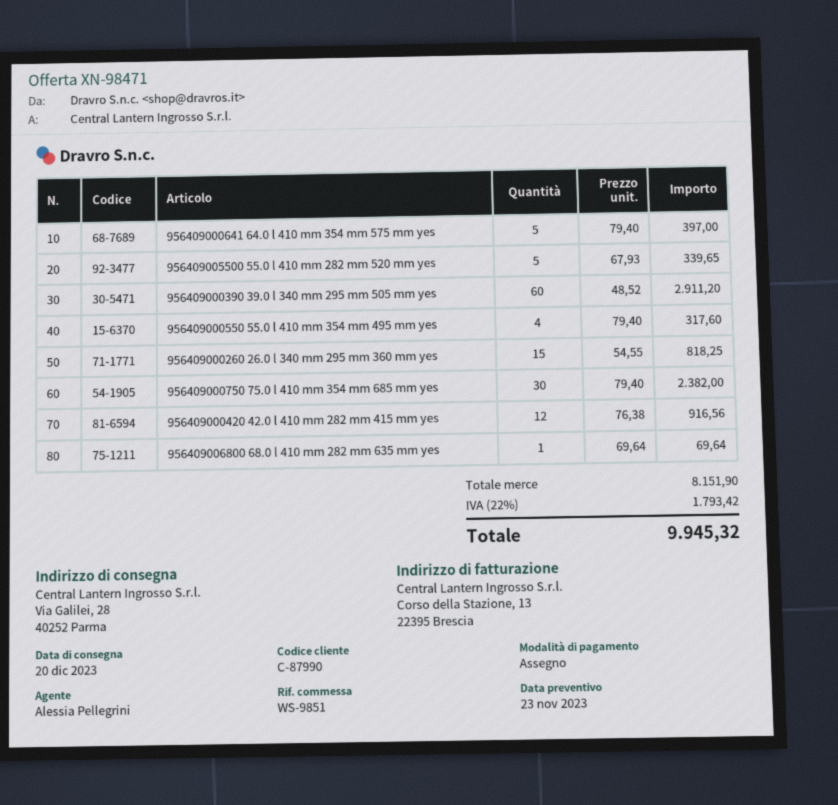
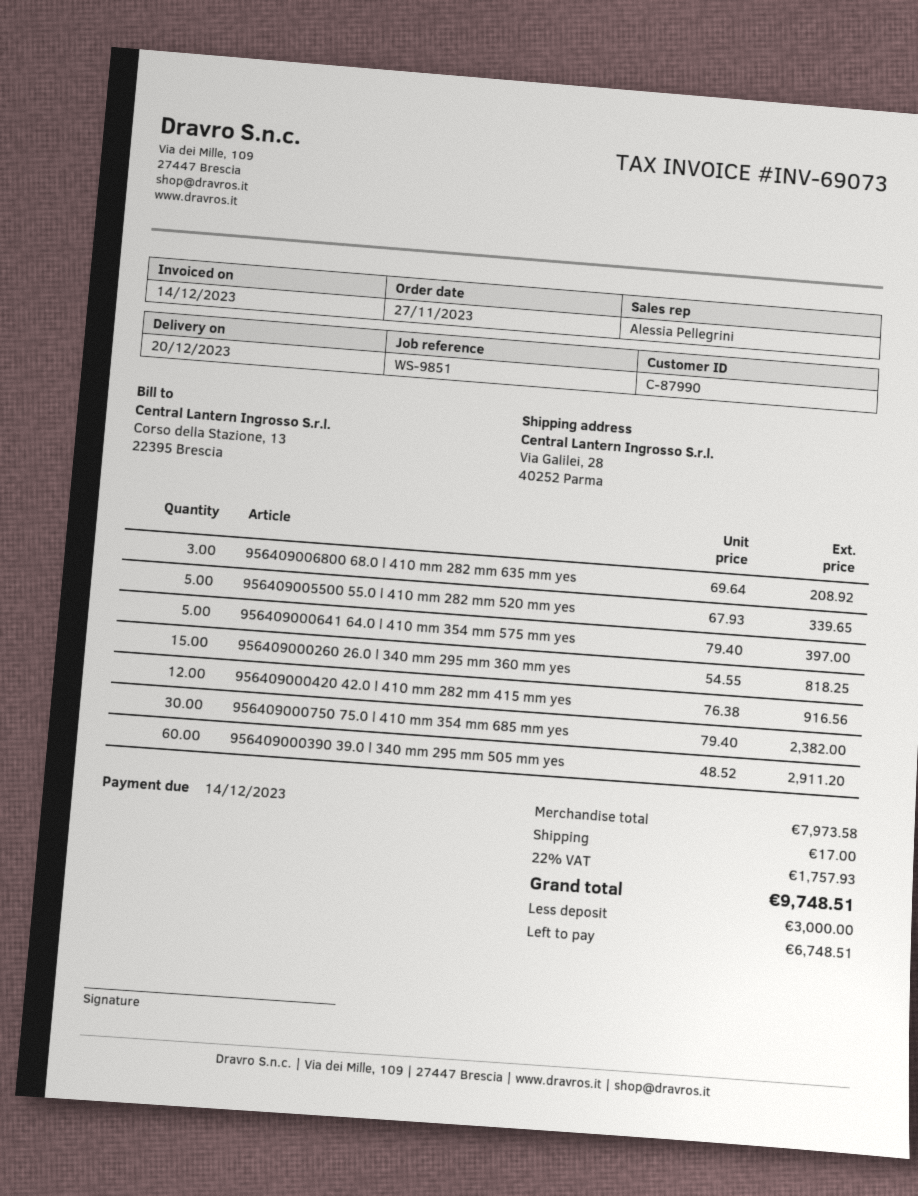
956409000550 55.0 l 410 mm 354 mm 495 mm yes: 4 x 79.40 = 317.60 -> none
956409006800 68.0 l 410 mm 282 mm 635 mm yes: 1 x 69.64 = 69.64 -> 3 x 69.64 = 208.92
subtotal: 8151.90 -> 7973.58
shipping: none -> 17.00
tax: 22% = 1793.42 -> 22% = 1757.93
total: 9945.32 -> 9748.51

